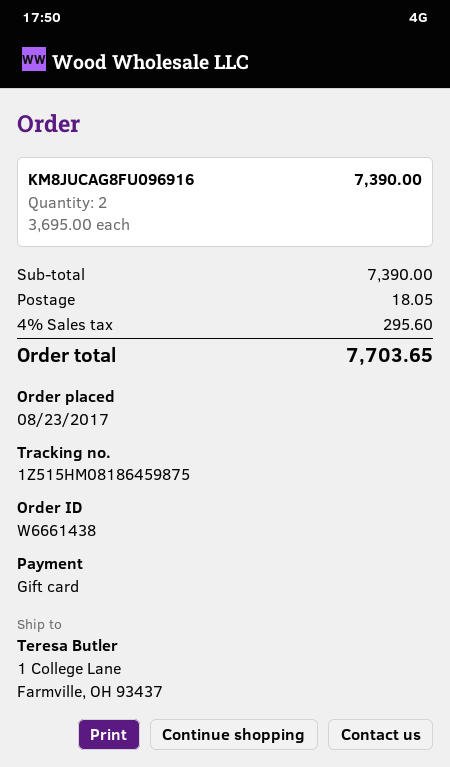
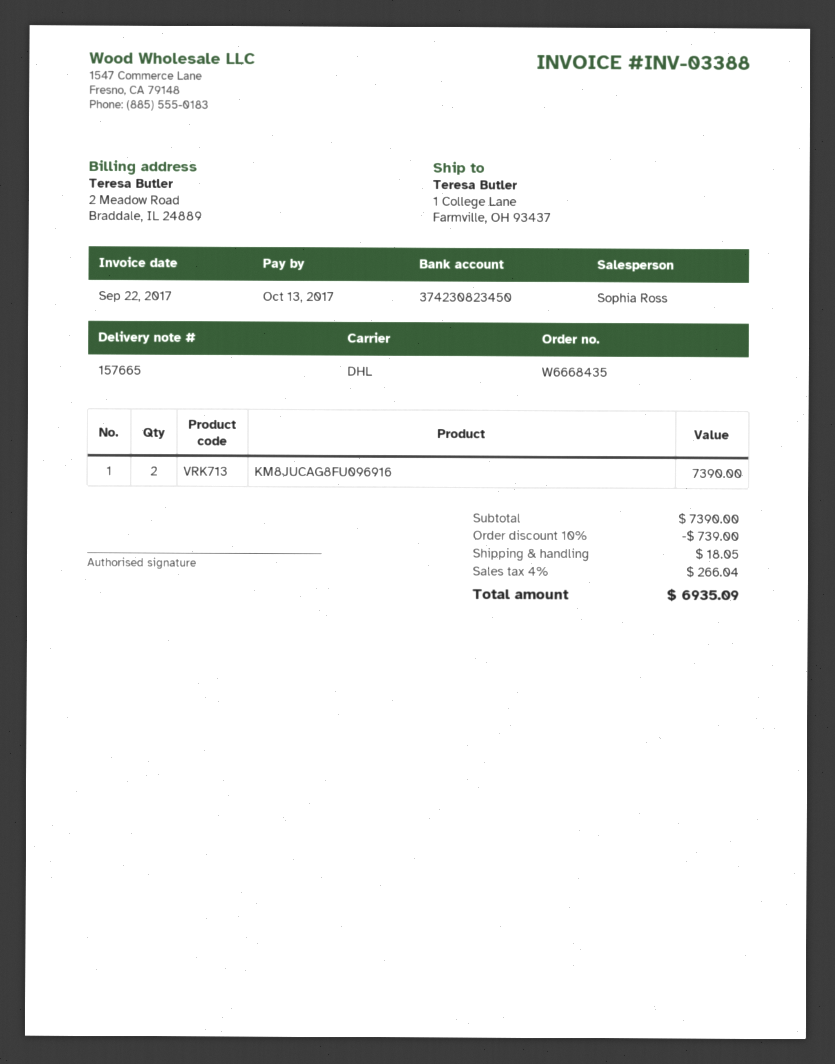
order number: W6661438 -> W6668435
discount: none -> 10% = 739.00
tax: 4% = 295.60 -> 4% = 266.04
total: 7703.65 -> 6935.09

